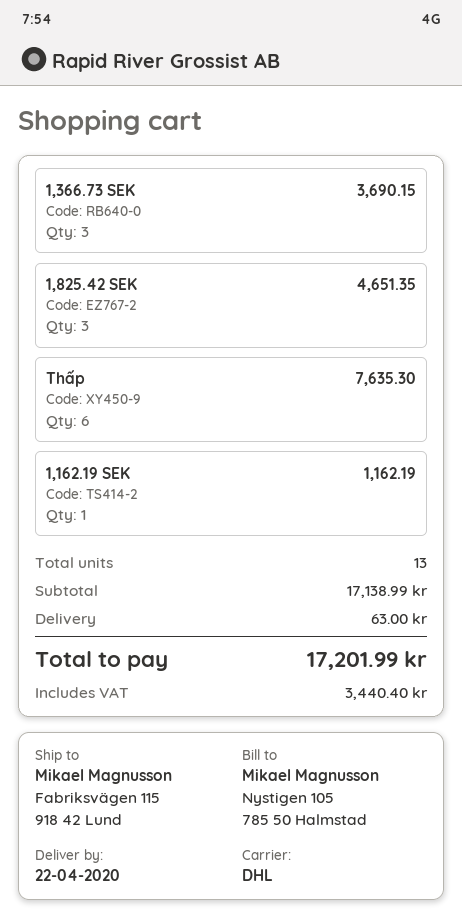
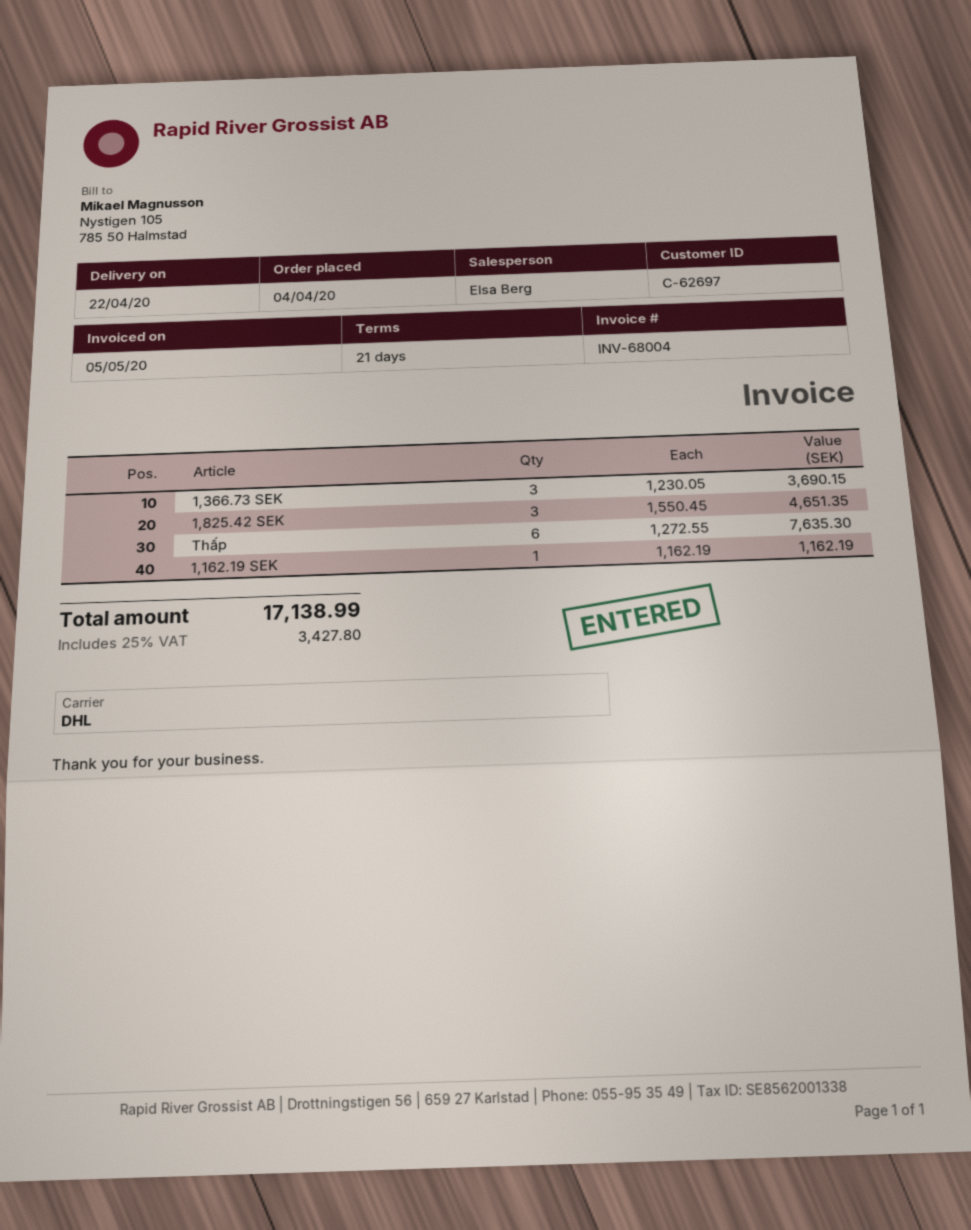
shipping: 63.00 -> none
tax: 3440.40 -> 3427.80
total: 17201.99 -> 17138.99

